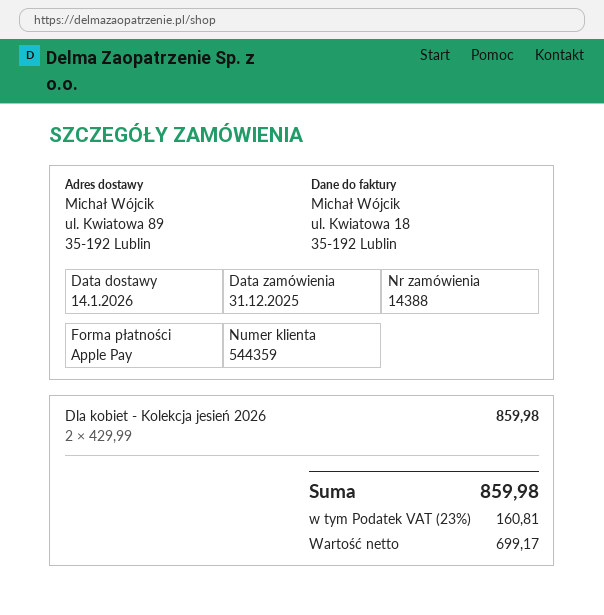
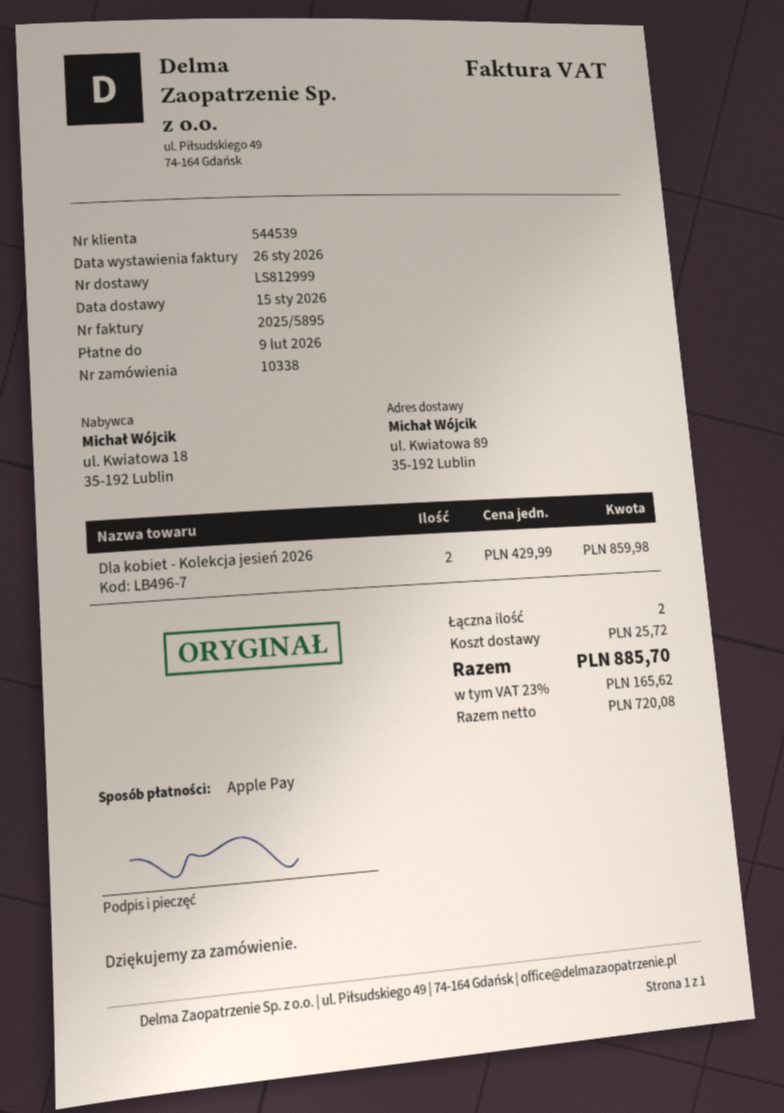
order number: 14388 -> 10338
delivery date: 2026-01-14 -> 2026-01-15
customer number: 544359 -> 544539
shipping: none -> 25.72
net: 699.17 -> 720.08
tax: 23% = 160.81 -> 23% = 165.62
total: 859.98 -> 885.70

